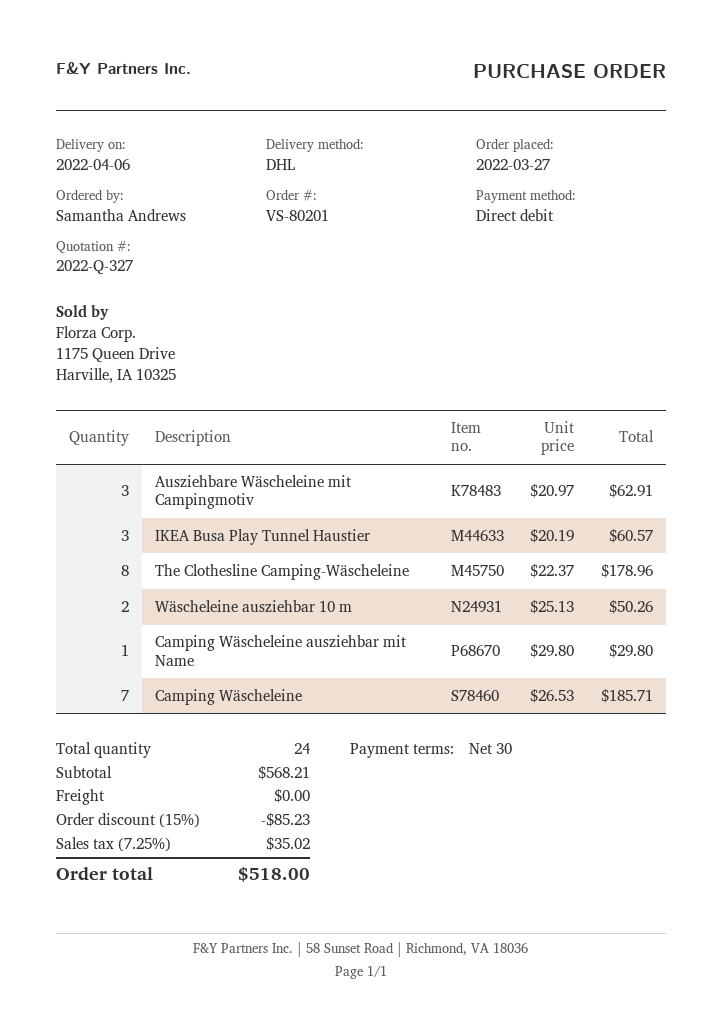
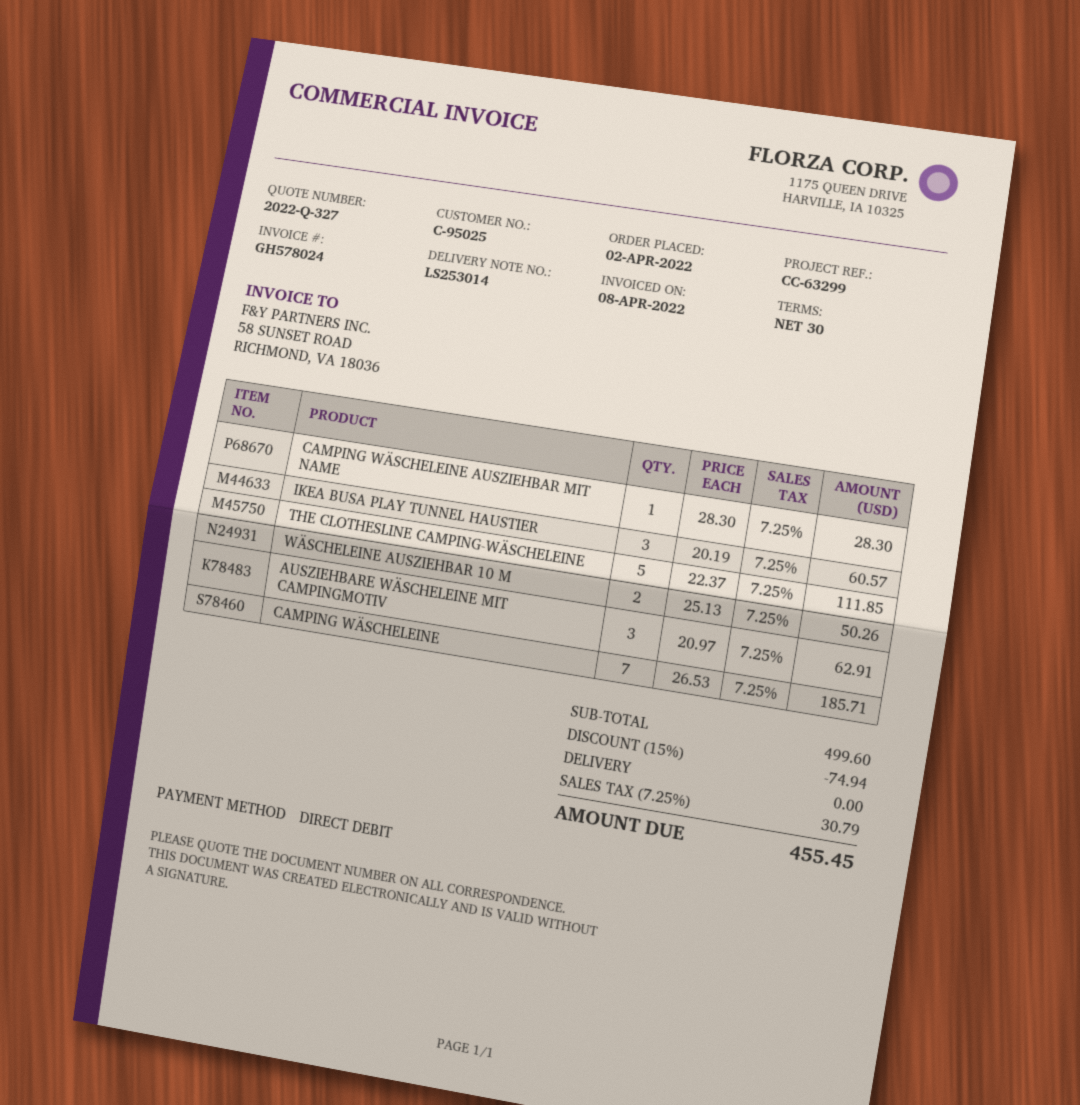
order date: 2022-03-27 -> 2022-04-02
The Clothesline Camping-Wäscheleine: 8 x 22.37 = 178.96 -> 5 x 22.37 = 111.85
Camping Wäscheleine ausziehbar mit Name: 1 x 29.80 = 29.80 -> 1 x 28.30 = 28.30
subtotal: 568.21 -> 499.60
discount: 15% = 85.23 -> 15% = 74.94
tax: 7.25% = 35.02 -> 7.25% = 30.79
total: 518.00 -> 455.45

